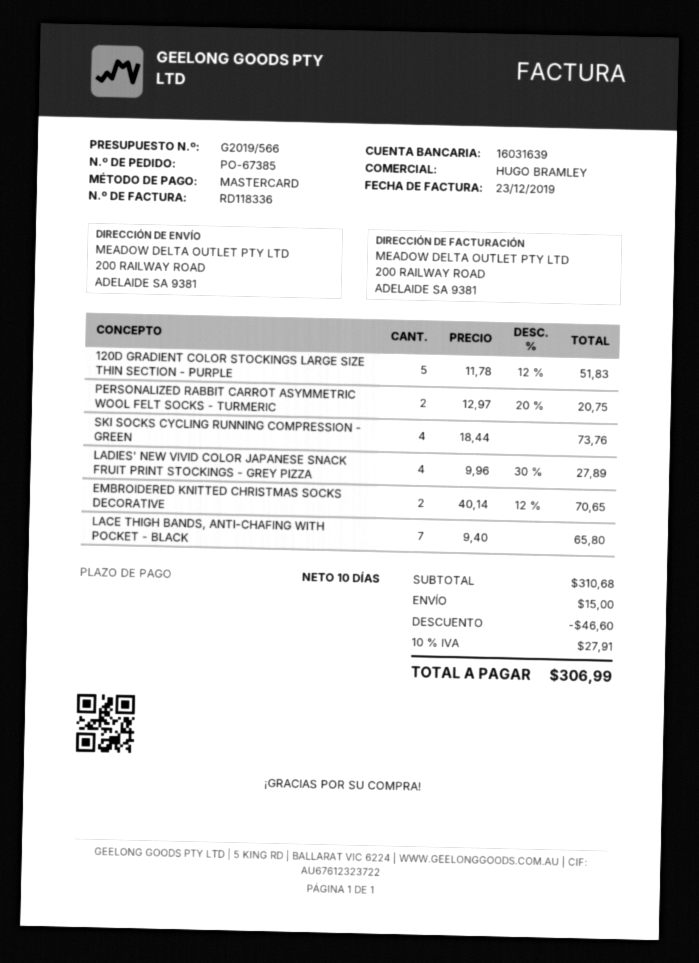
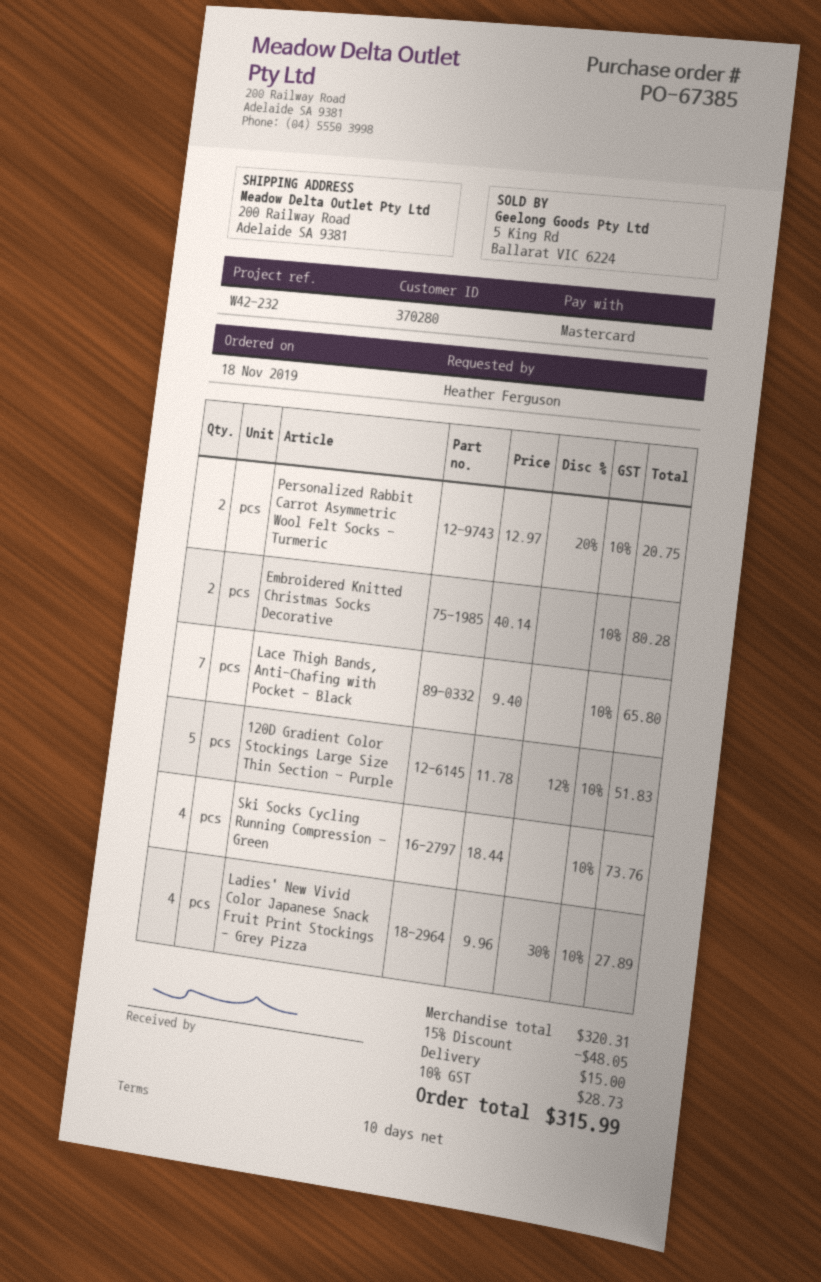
EMBROIDERED KNITTED CHRISTMAS SOCKS DECORATIVE: 2 x 40.14 - 12% = 70.65 -> 2 x 40.14 = 80.28
subtotal: 310.68 -> 320.31
discount: 46.60 -> 48.05
tax: 10% = 27.91 -> 10% = 28.73
total: 306.99 -> 315.99

